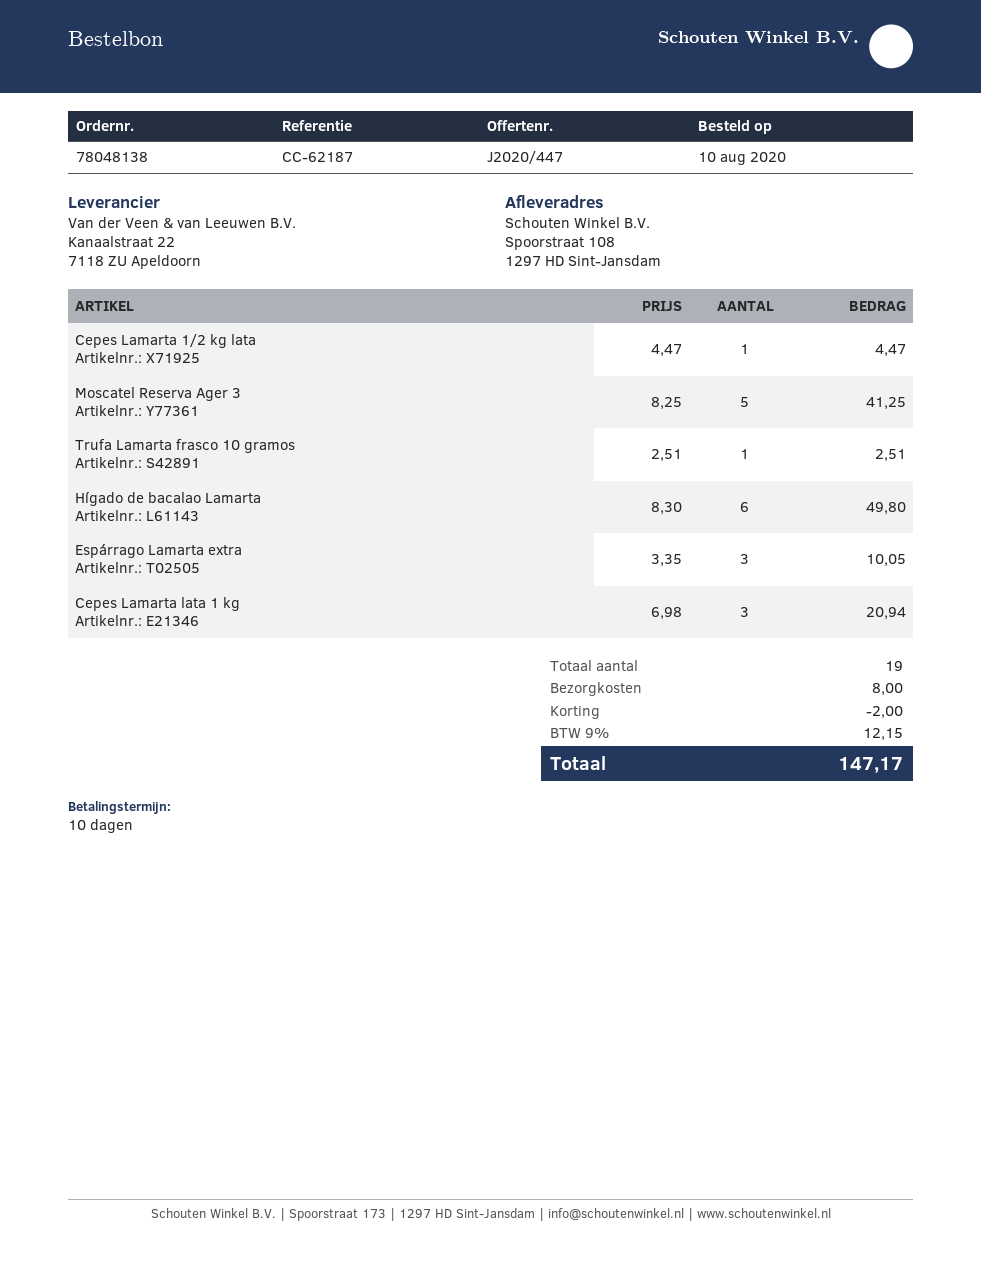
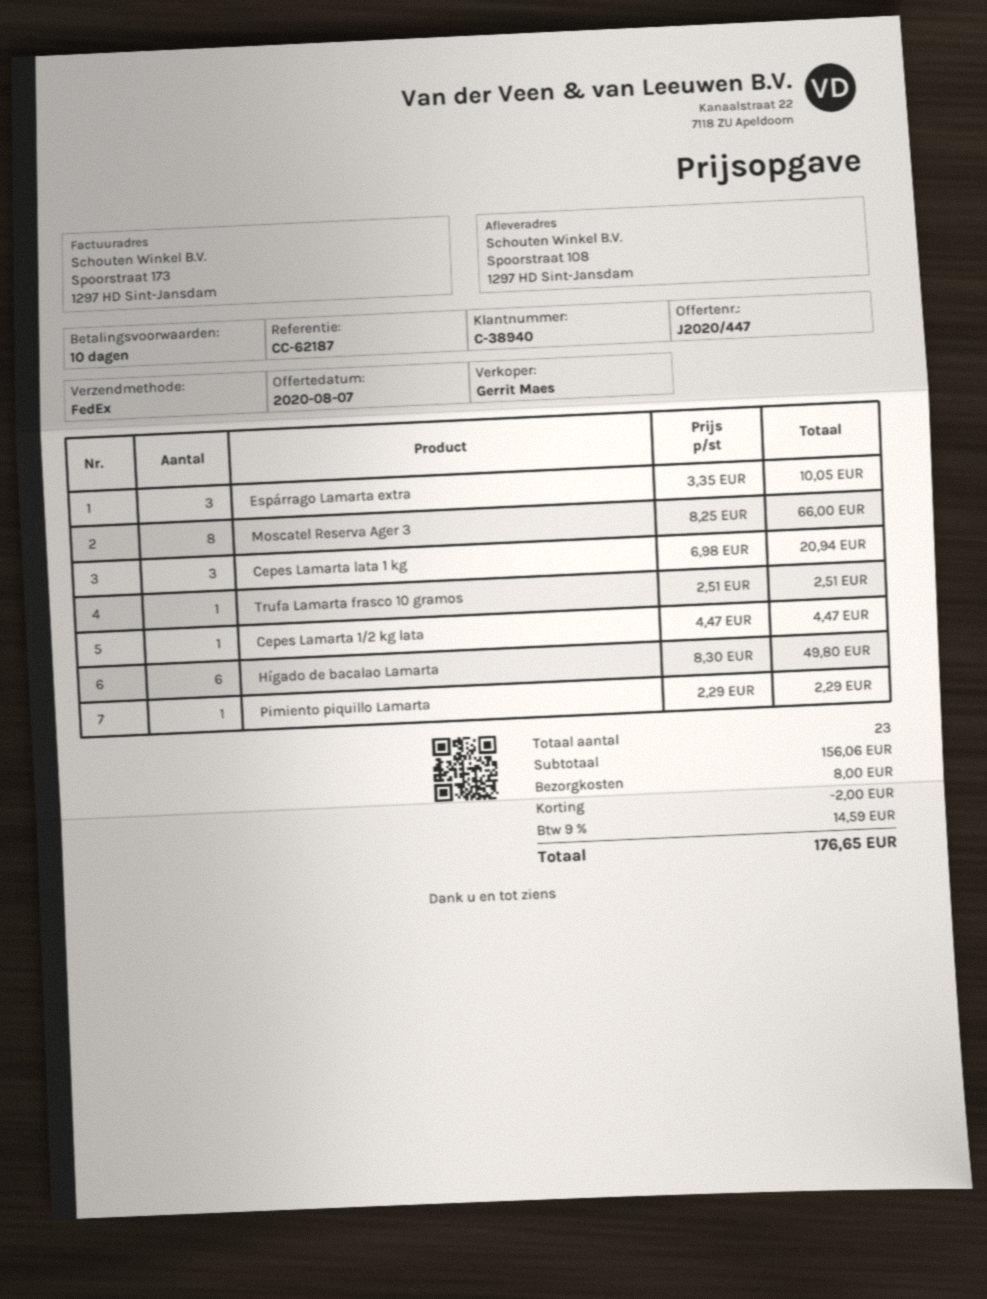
Moscatel Reserva Ager 3: 5 x 8.25 = 41.25 -> 8 x 8.25 = 66.00
Pimiento piquillo Lamarta: none -> 1 x 2.29 = 2.29
total quantity: 19 -> 23
tax: 9% = 12.15 -> 9% = 14.59
total: 147.17 -> 176.65

